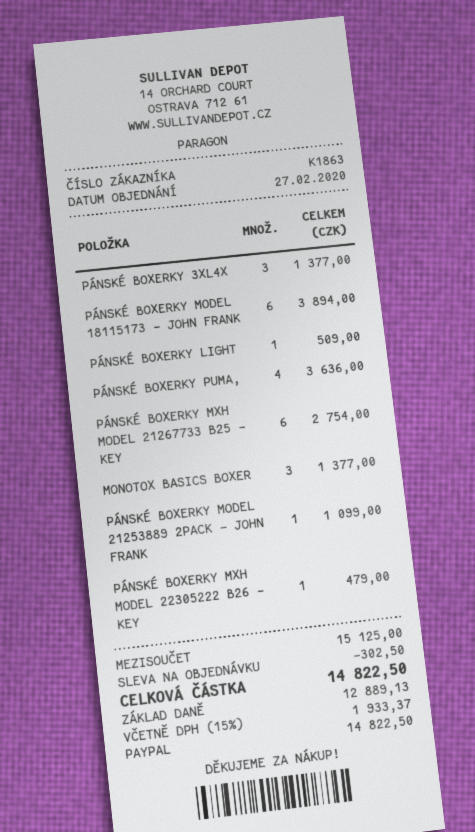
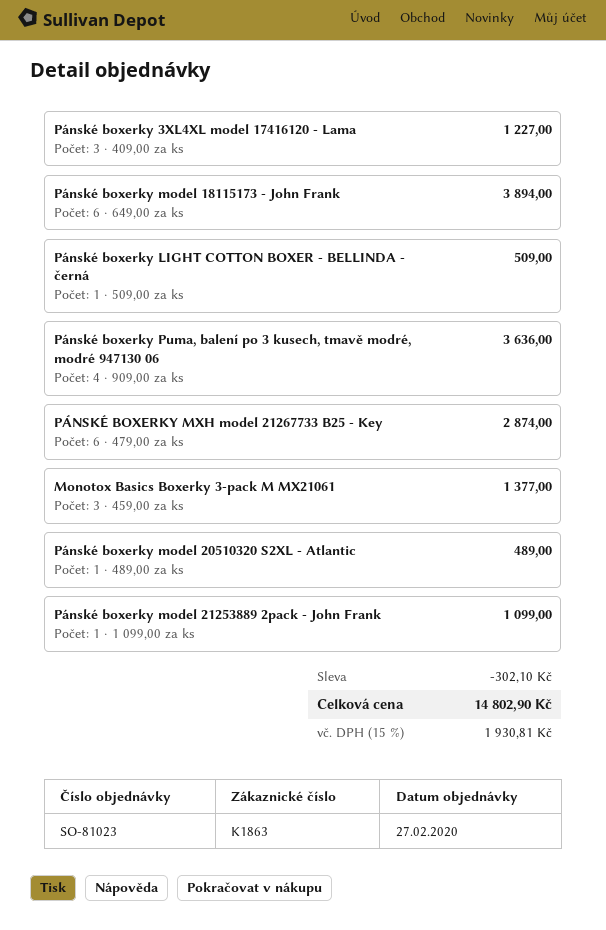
PÁNSKÉ BOXERKY 3XL4X: 3 for 1377.00 -> 3 for 1227.00
PÁNSKÉ BOXERKY MXH MODEL 21267733 B25 - KEY: 6 for 2754.00 -> 6 for 2874.00
PÁNSKÉ BOXERKY MXH MODEL 22305222 B26 - KEY: 1 for 479.00 -> none
Pánské boxerky model 20510320 S2XL - Atlantic: none -> 1 for 489.00
discount: 302.50 -> 302.10
tax: 15% = 1933.37 -> 15% = 1930.81
total: 14822.50 -> 14802.90

